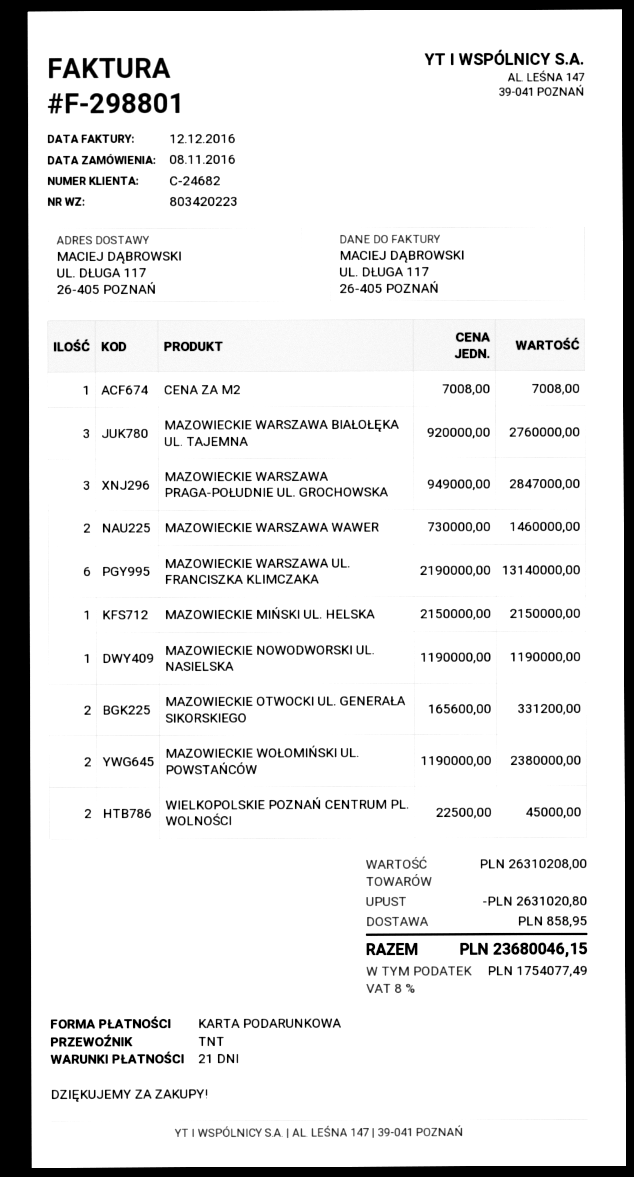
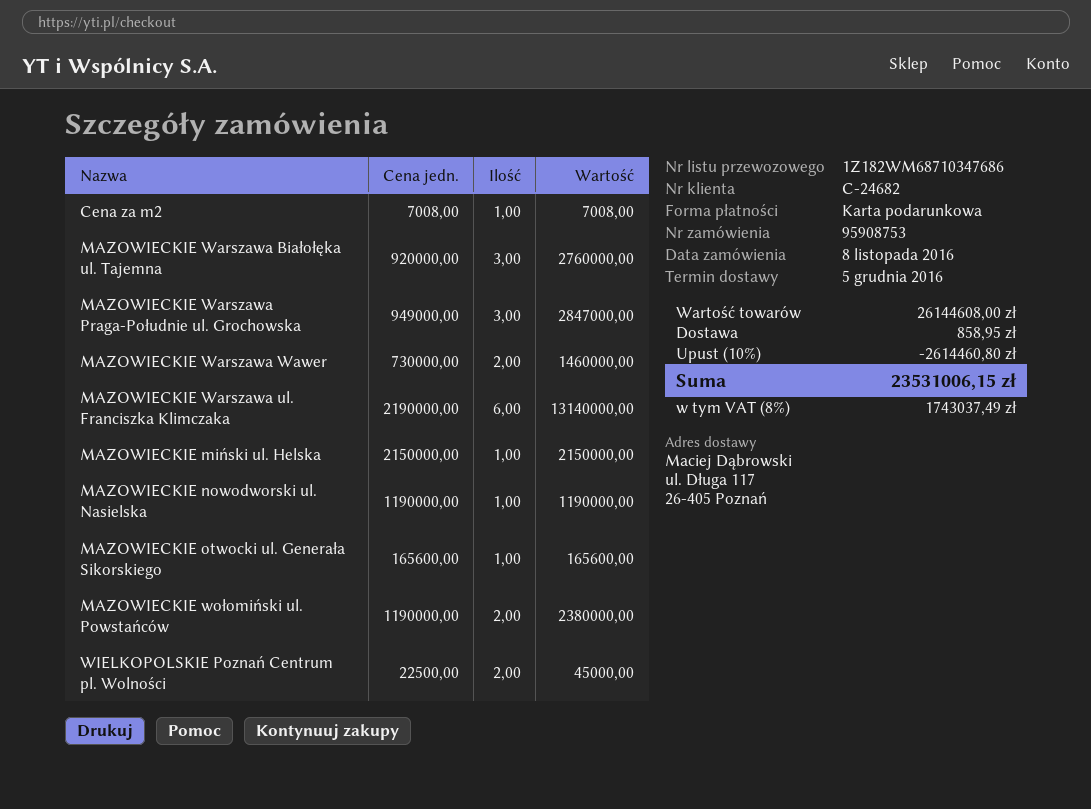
MAZOWIECKIE OTWOCKI UL. GENERAŁA SIKORSKIEGO: 2 x 165600.00 = 331200.00 -> 1 x 165600.00 = 165600.00
subtotal: 26310208.00 -> 26144608.00
discount: 2631020.80 -> 2614460.80
tax: 8% = 1754077.49 -> 8% = 1743037.49
total: 23680046.15 -> 23531006.15

